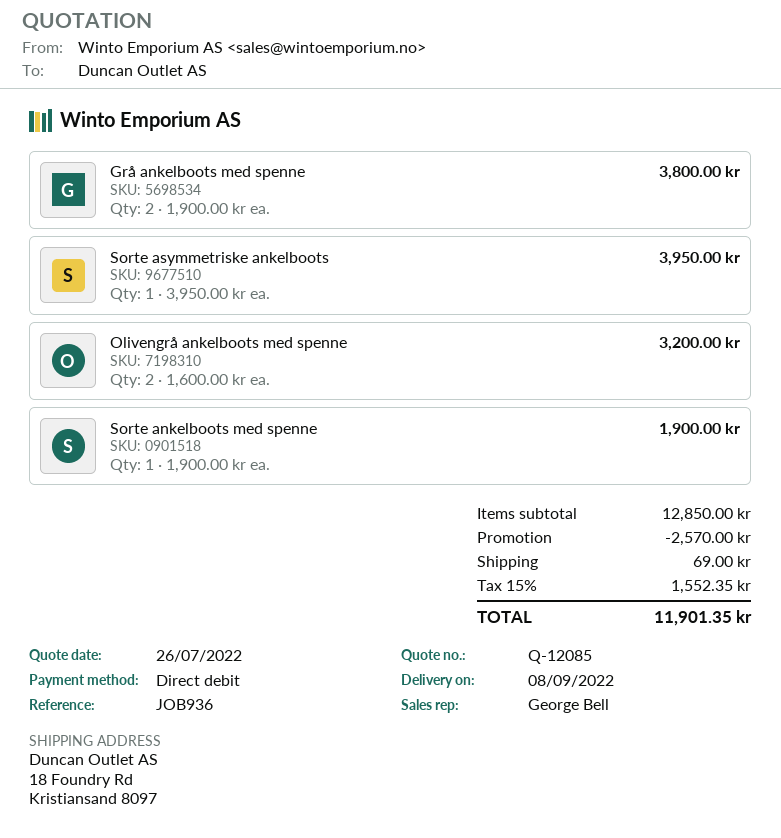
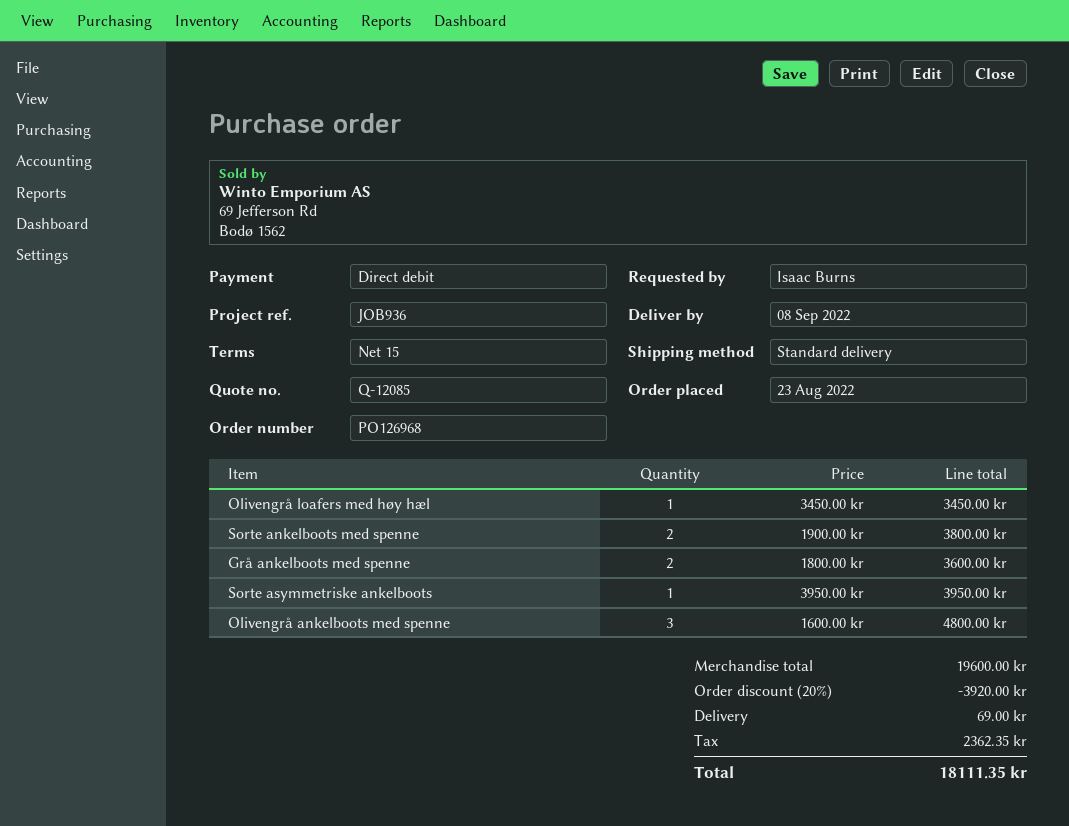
Grå ankelboots med spenne: 2 x 1900.00 = 3800.00 -> 2 x 1800.00 = 3600.00
Olivengrå ankelboots med spenne: 2 x 1600.00 = 3200.00 -> 3 x 1600.00 = 4800.00
Sorte ankelboots med spenne: 1 x 1900.00 = 1900.00 -> 2 x 1900.00 = 3800.00
Olivengrå loafers med høy hæl: none -> 1 x 3450.00 = 3450.00
subtotal: 12850.00 -> 19600.00
discount: 2570.00 -> 3920.00
tax: 1552.35 -> 2362.35
total: 11901.35 -> 18111.35

